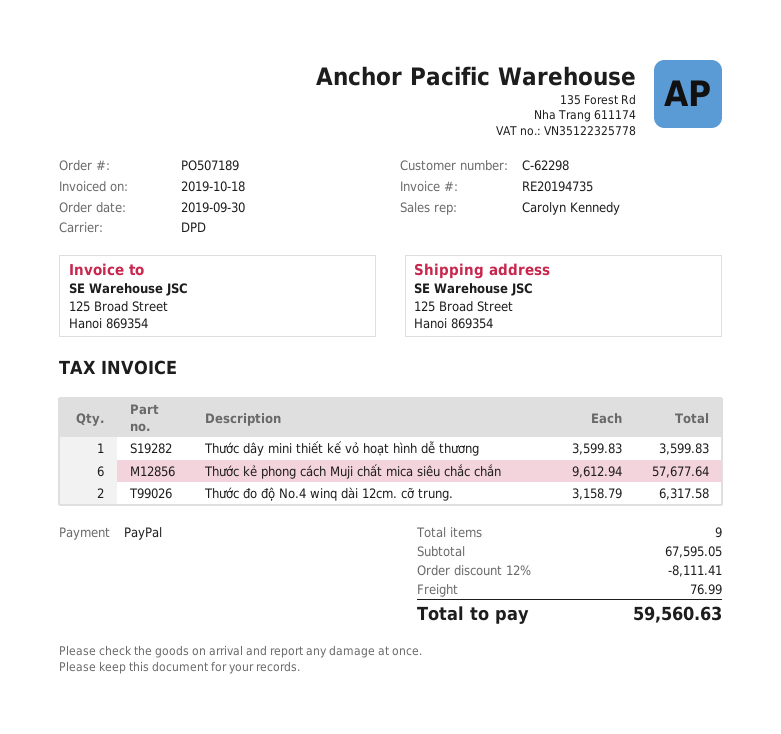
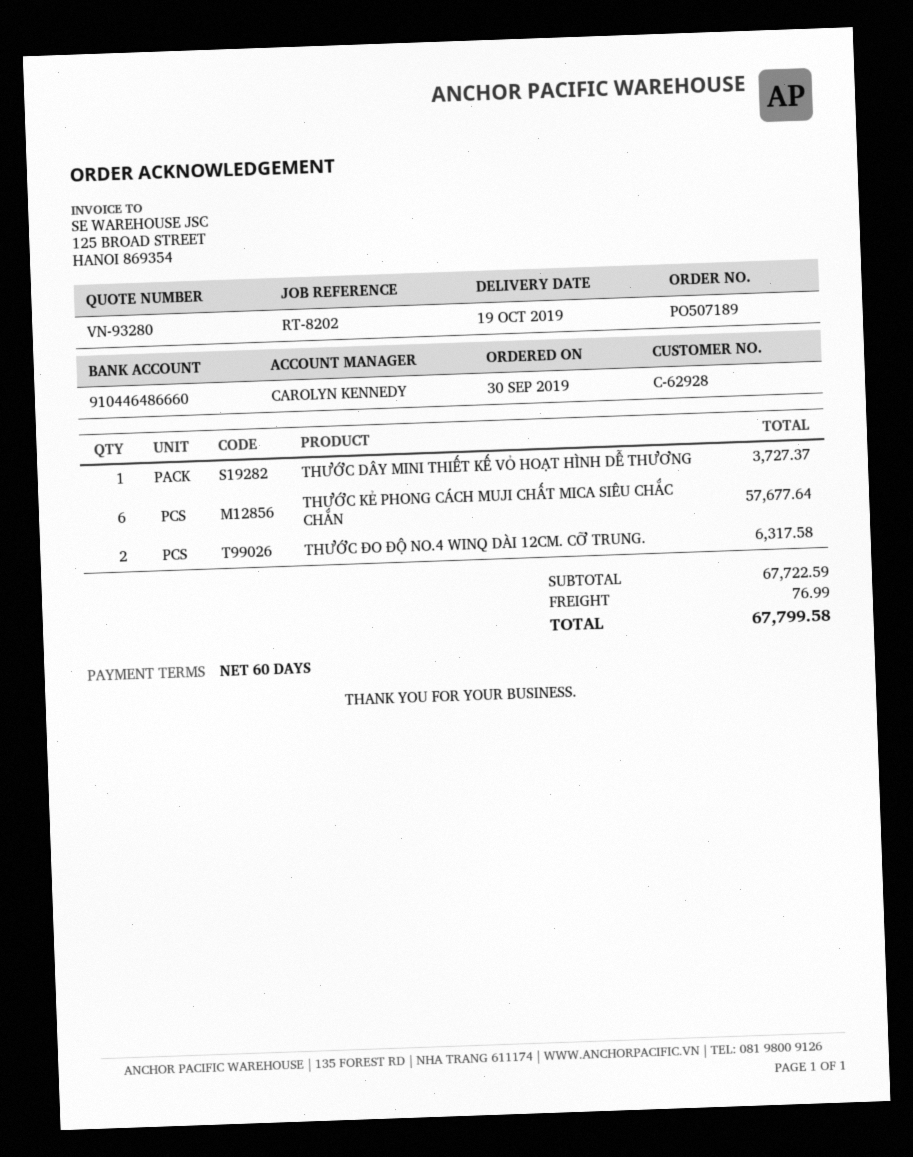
customer number: C-62298 -> C-62928
Thước dây mini thiết kế vỏ hoạt hình dễ thương: 1 for 3599.83 -> 1 for 3727.37
subtotal: 67595.05 -> 67722.59
discount: 12% = 8111.41 -> none
total: 59560.63 -> 67799.58

